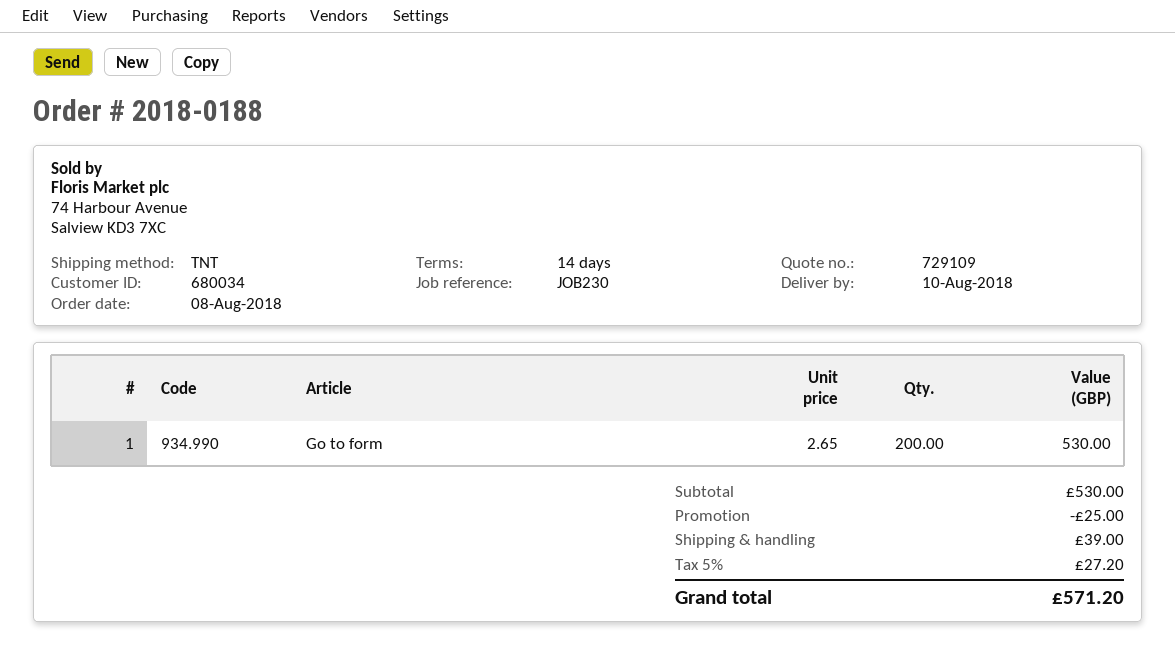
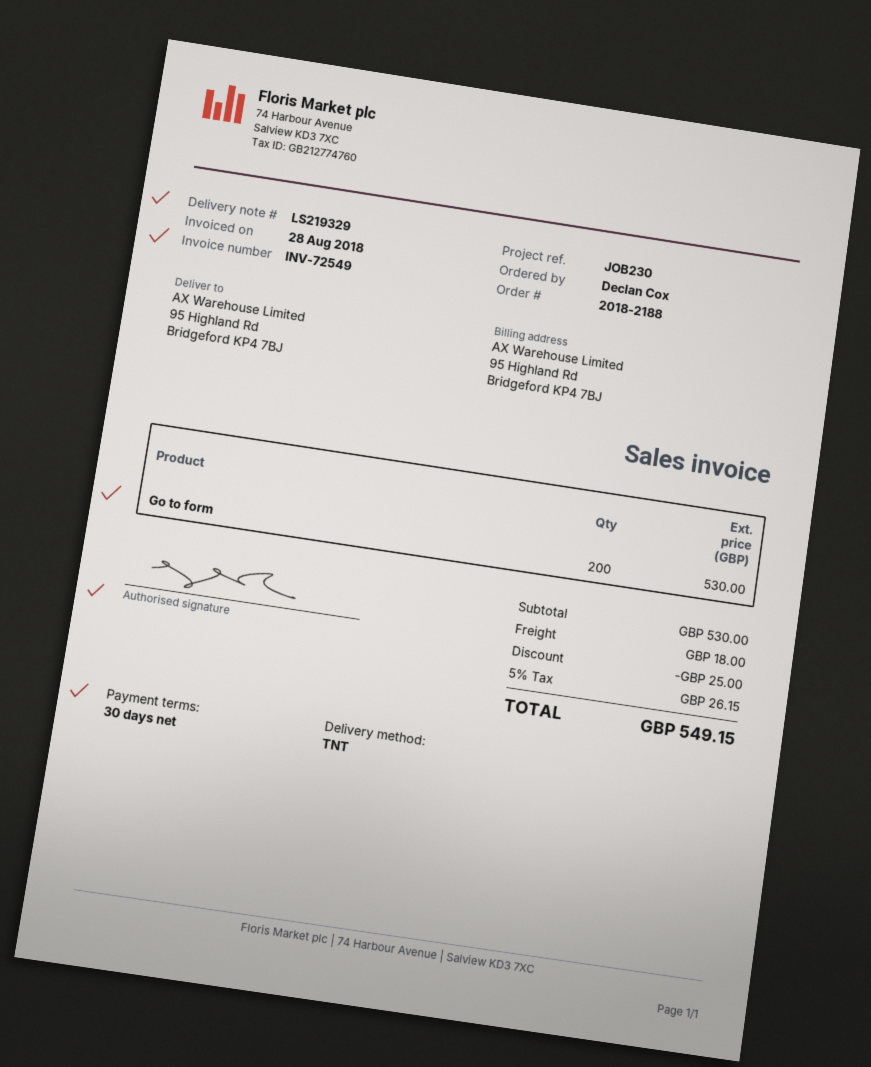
order number: 2018-0188 -> 2018-2188
payment terms: 14 days -> 30 days
shipping: 39.00 -> 18.00
tax: 5% = 27.20 -> 5% = 26.15
total: 571.20 -> 549.15

